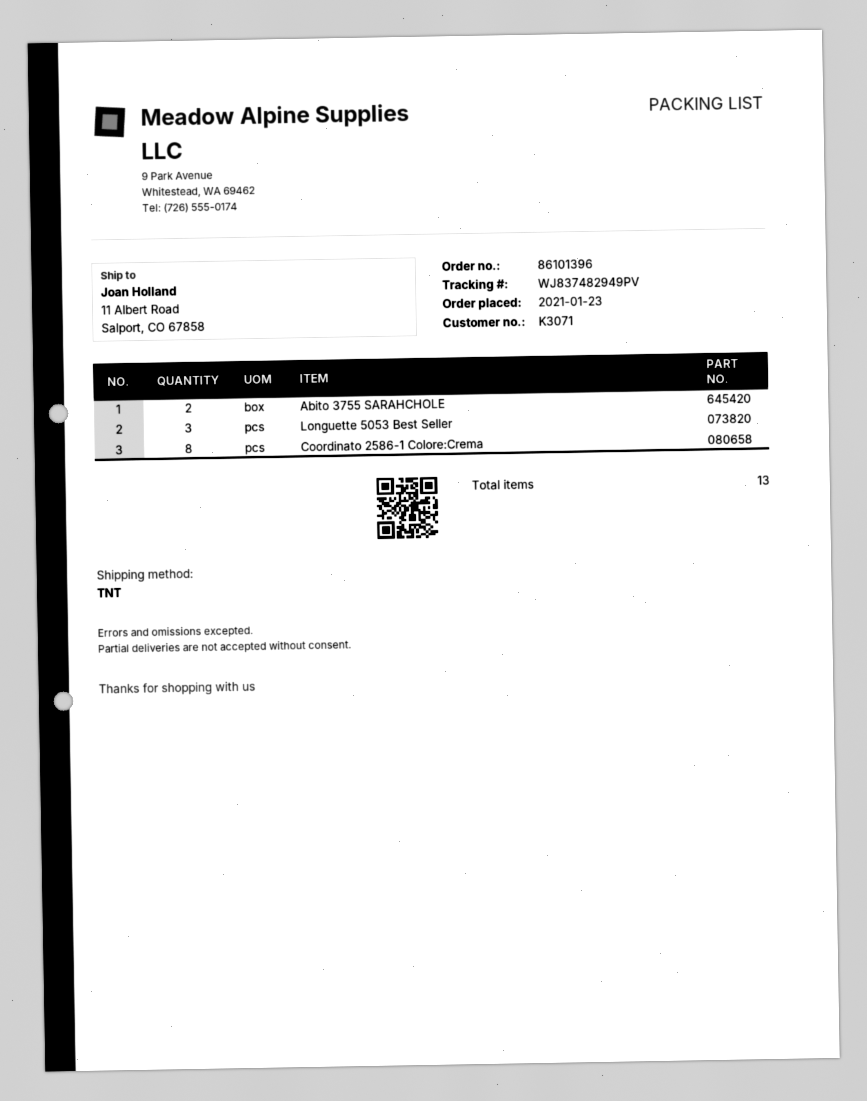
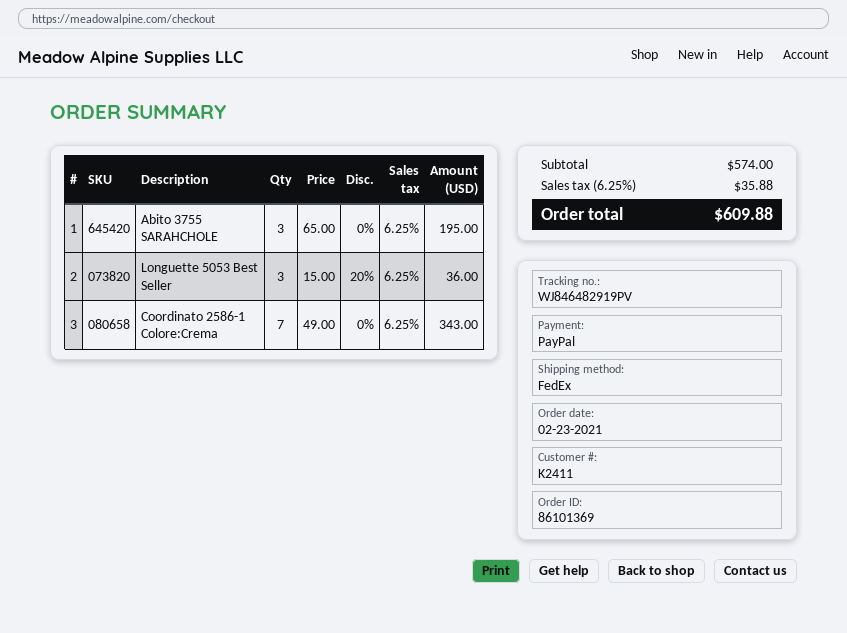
order number: 86101396 -> 86101369
order date: 2021-01-23 -> 2021-02-23
customer number: K3071 -> K2411
shipping method: TNT -> FedEx
tracking number: WJ837482949PV -> WJ846482919PV
Abito 3755 SARAHCHOLE: 2 -> 3
Coordinato 2586-1 Colore:Crema: 8 -> 7

